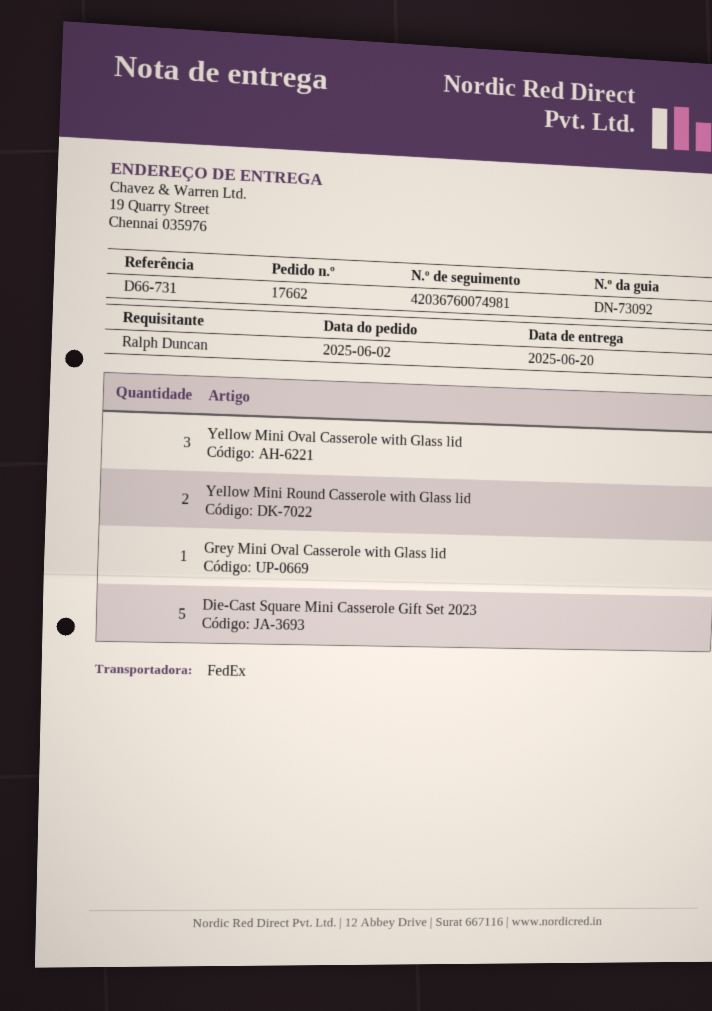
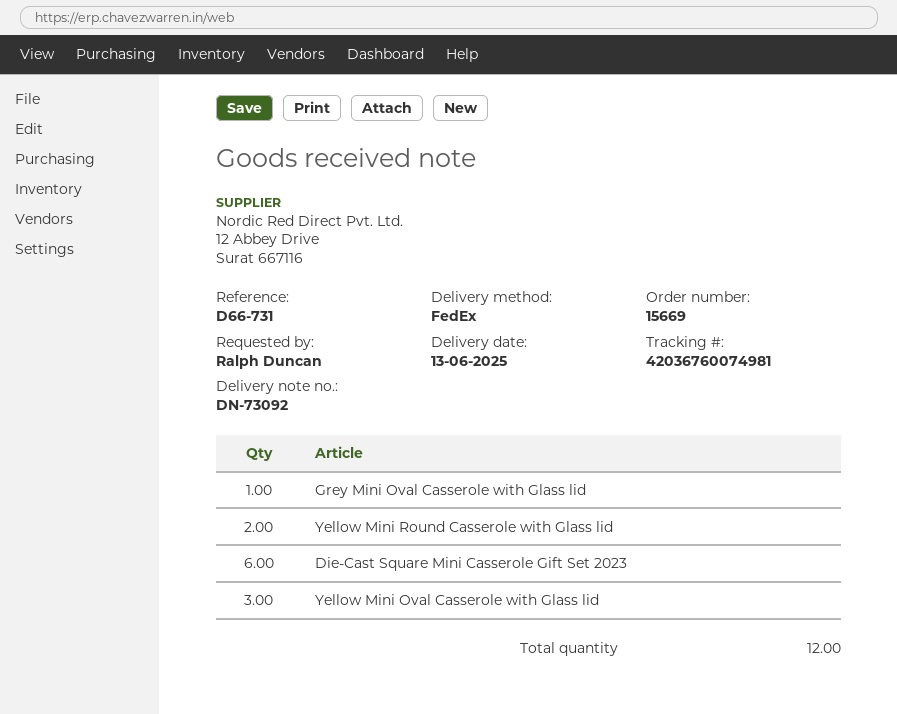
order number: 17662 -> 15669
delivery date: 2025-06-20 -> 2025-06-13
Die-Cast Square Mini Casserole Gift Set 2023: 5 -> 6

